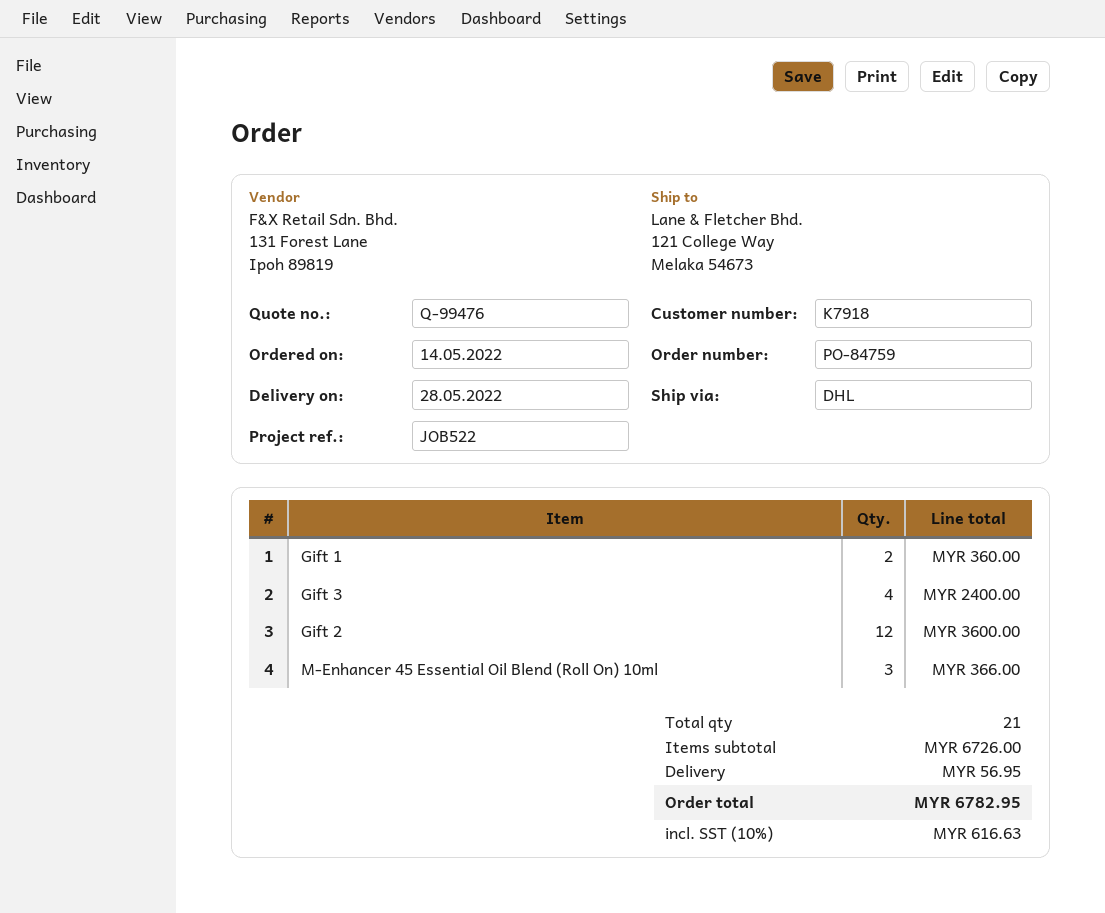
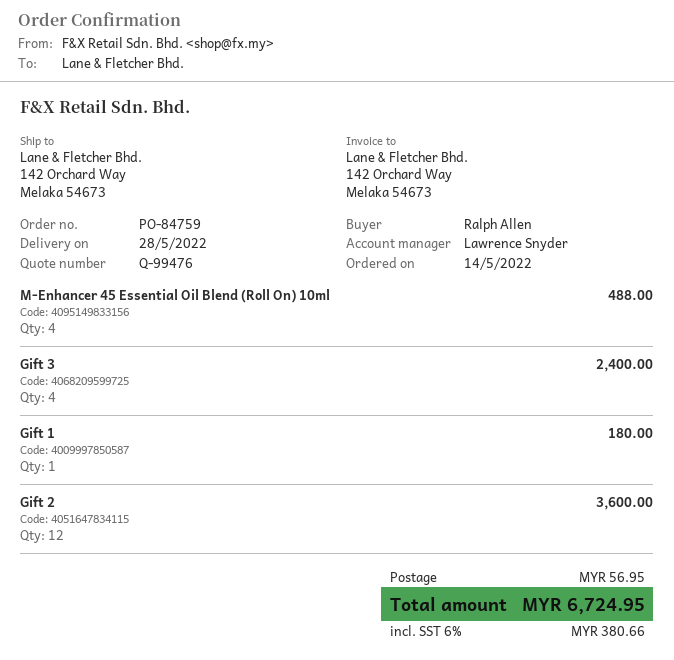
ship to: 121 College Way, Melaka 54673 -> 142 Orchard Way, Melaka 54673
Gift 1: 2 for 360.00 -> 1 for 180.00
M-Enhancer 45 Essential Oil Blend (Roll On) 10ml: 3 for 366.00 -> 4 for 488.00
tax: 10% = 616.63 -> 6% = 380.66
total: 6782.95 -> 6724.95

